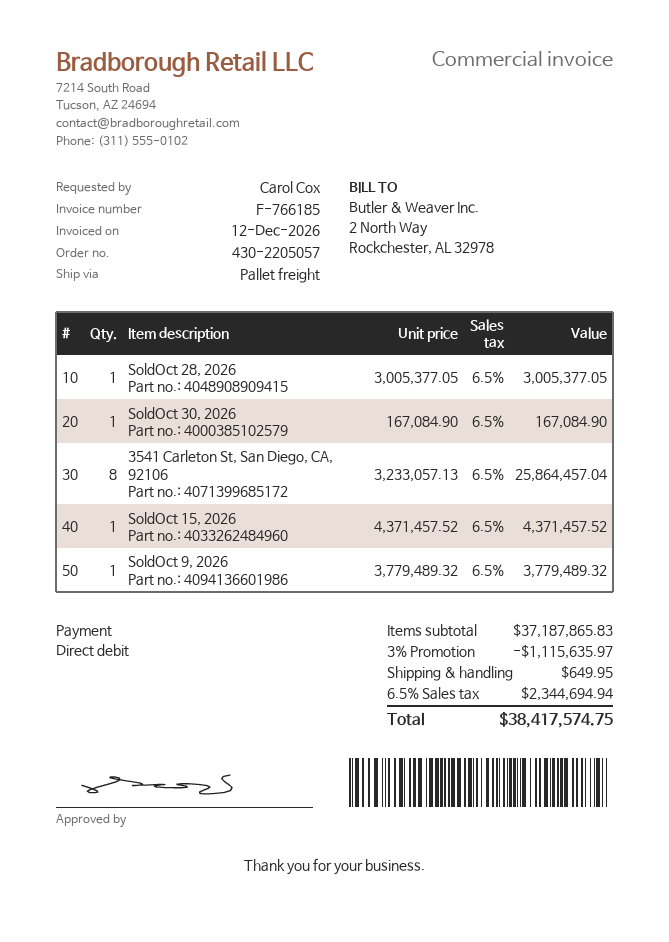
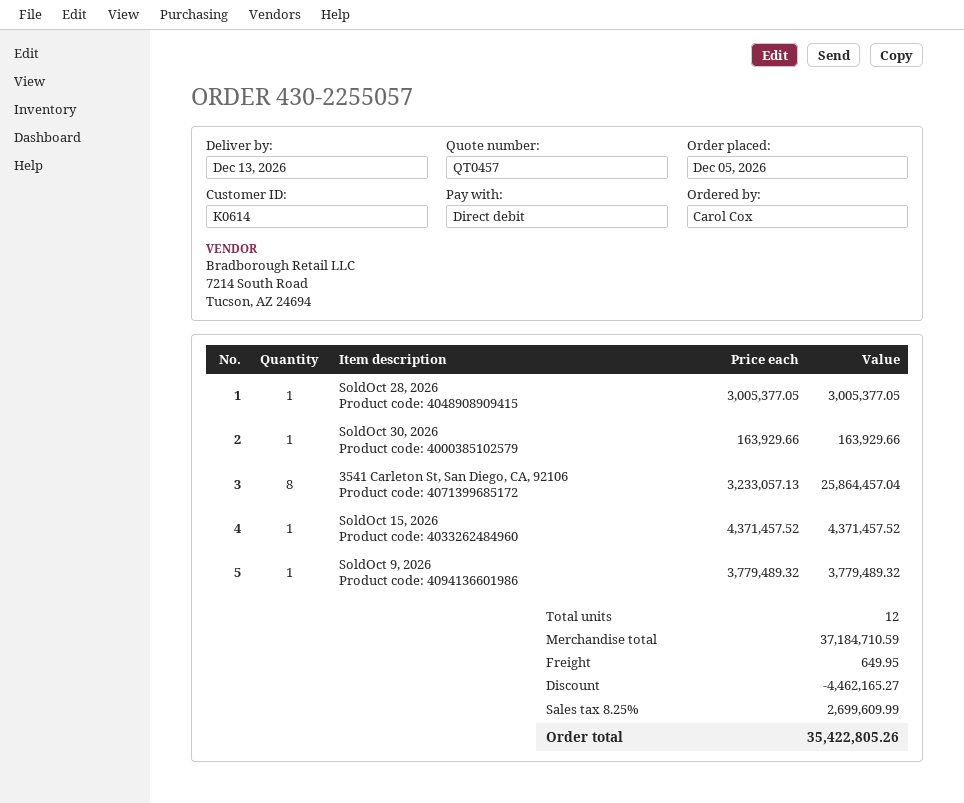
order number: 430-2205057 -> 430-2255057
SoldOct 30, 2026: 1 x 167084.90 = 167084.90 -> 1 x 163929.66 = 163929.66
subtotal: 37187865.83 -> 37184710.59
discount: 1115635.97 -> 4462165.27
tax: 6.5% = 2344694.94 -> 8.25% = 2699609.99
total: 38417574.75 -> 35422805.26

